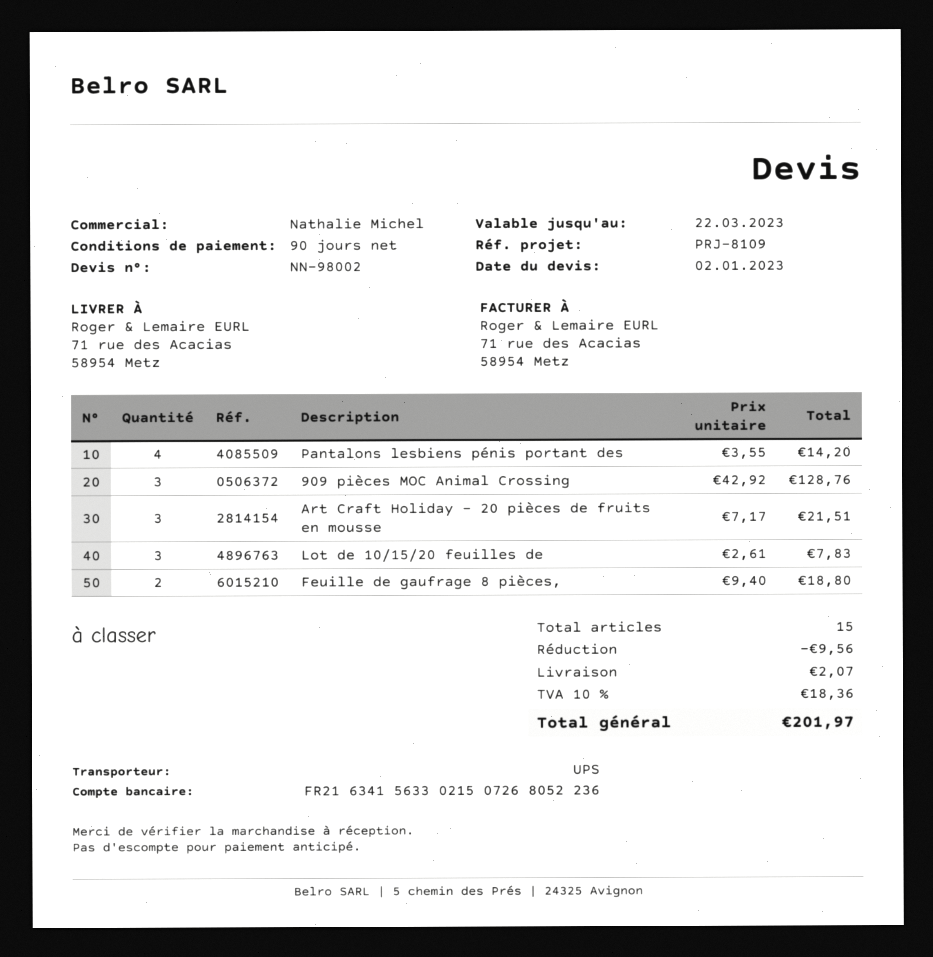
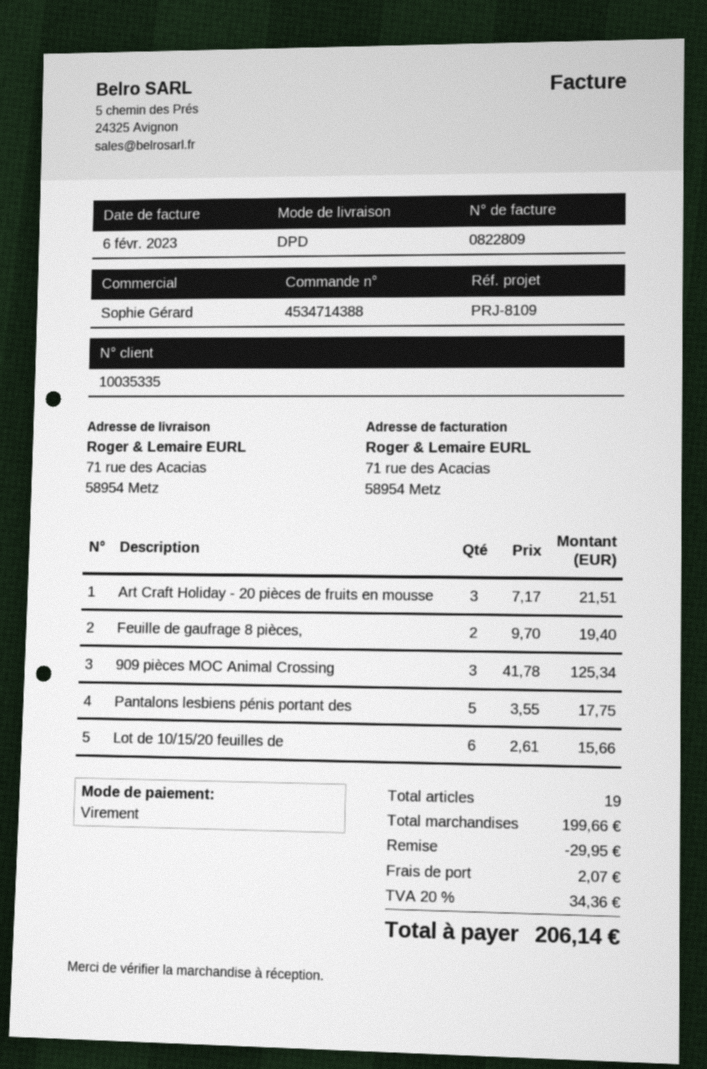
sales rep: Nathalie Michel -> Sophie Gérard
shipping method: UPS -> DPD
Pantalons lesbiens pénis portant des: 4 x 3.55 = 14.20 -> 5 x 3.55 = 17.75
909 pièces MOC Animal Crossing: 3 x 42.92 = 128.76 -> 3 x 41.78 = 125.34
Lot de 10/15/20 feuilles de: 3 x 2.61 = 7.83 -> 6 x 2.61 = 15.66
Feuille de gaufrage 8 pièces,: 2 x 9.40 = 18.80 -> 2 x 9.70 = 19.40
total quantity: 15 -> 19
discount: 9.56 -> 29.95
tax: 10% = 18.36 -> 20% = 34.36
total: 201.97 -> 206.14

